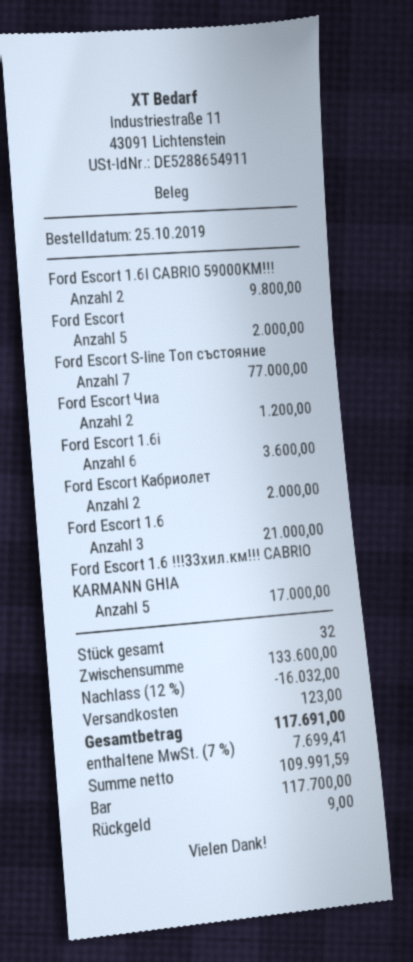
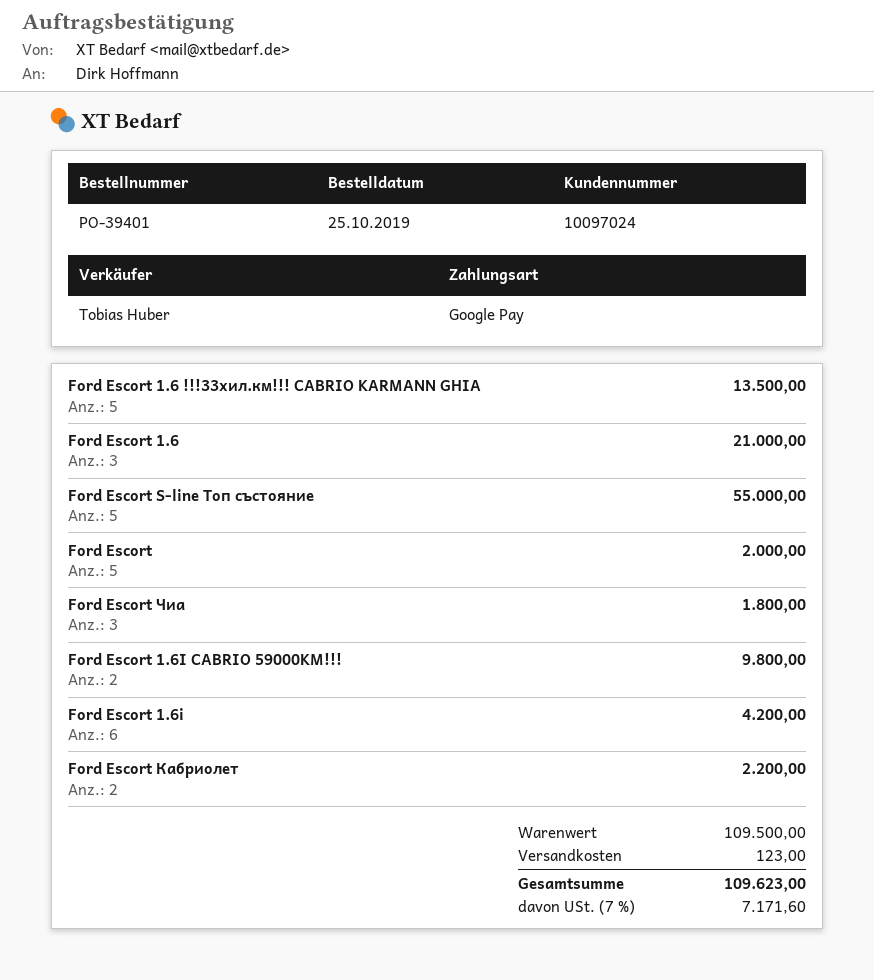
payment method: cash -> Google Pay
Ford Escort S-line Топ състояние: 7 for 77000.00 -> 5 for 55000.00
Ford Escort Чиа: 2 for 1200.00 -> 3 for 1800.00
Ford Escort 1.6i: 6 for 3600.00 -> 6 for 4200.00
Ford Escort Кабриолет: 2 for 2000.00 -> 2 for 2200.00
Ford Escort 1.6 !!!33хил.км!!! CABRIO KARMANN GHIA: 5 for 17000.00 -> 5 for 13500.00
subtotal: 133600.00 -> 109500.00
discount: 12% = 16032.00 -> none
tax: 7% = 7699.41 -> 7% = 7171.60
total: 117691.00 -> 109623.00

